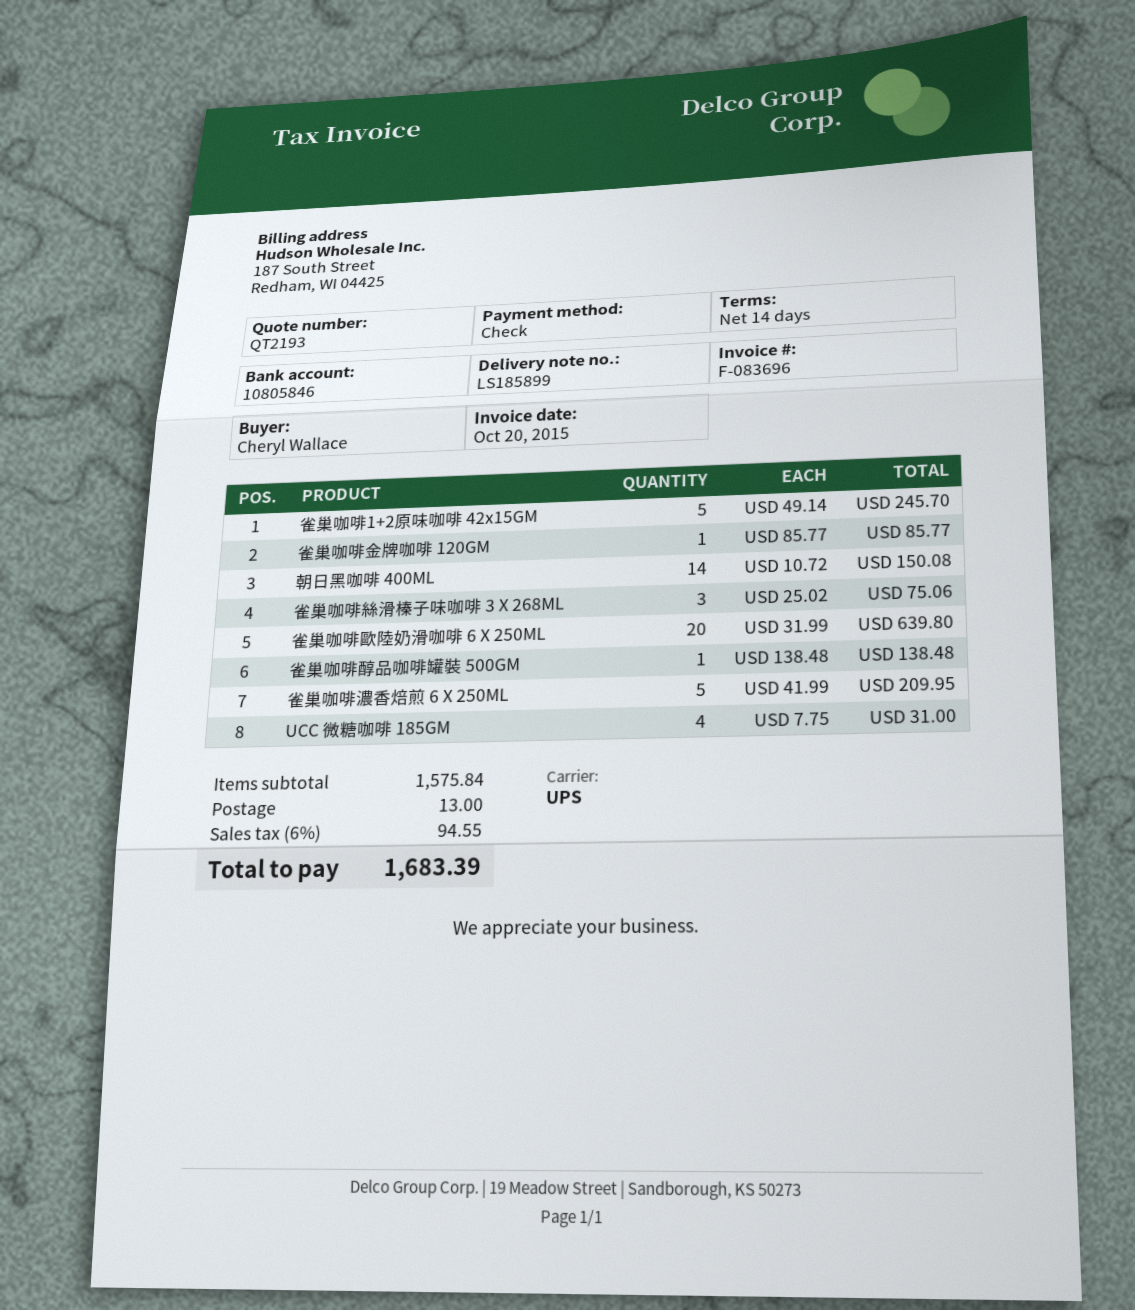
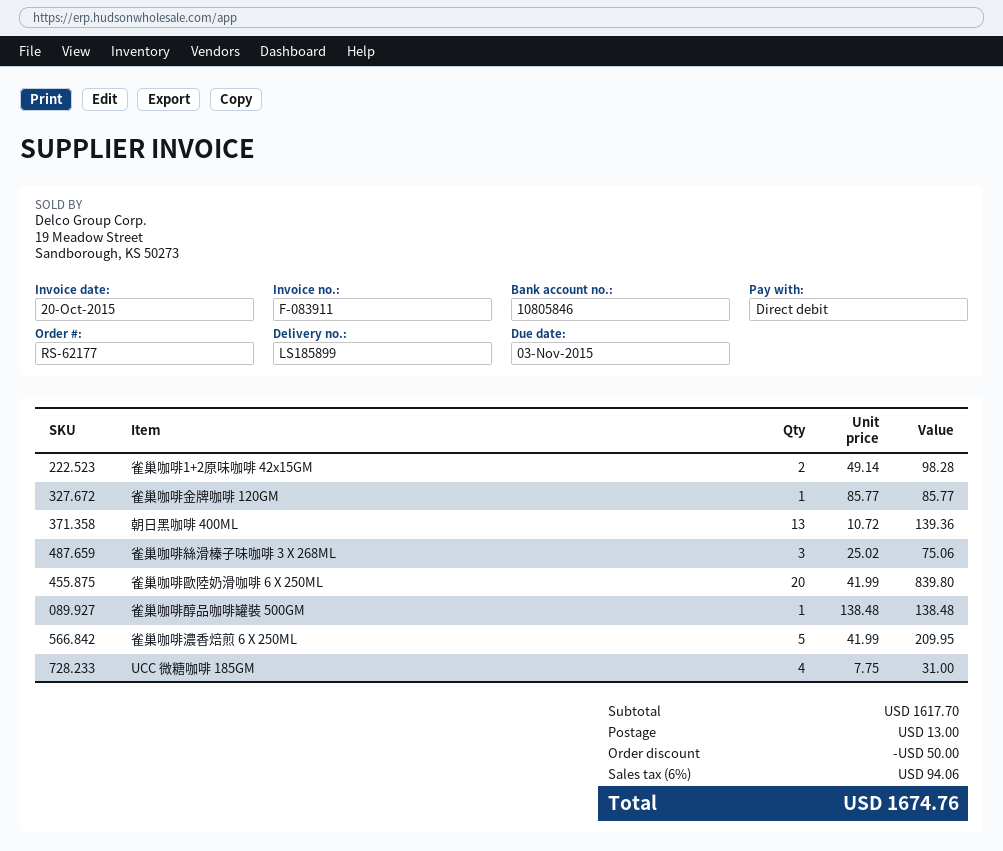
invoice number: F-083696 -> F-083911
payment method: cheque -> direct debit
雀巢咖啡1+2原味咖啡 42x15GM: 5 x 49.14 = 245.70 -> 2 x 49.14 = 98.28
朝日黑咖啡 400ML: 14 x 10.72 = 150.08 -> 13 x 10.72 = 139.36
雀巢咖啡歐陸奶滑咖啡 6 X 250ML: 20 x 31.99 = 639.80 -> 20 x 41.99 = 839.80
subtotal: 1575.84 -> 1617.70
discount: none -> 50.00
tax: 6% = 94.55 -> 6% = 94.06
total: 1683.39 -> 1674.76

